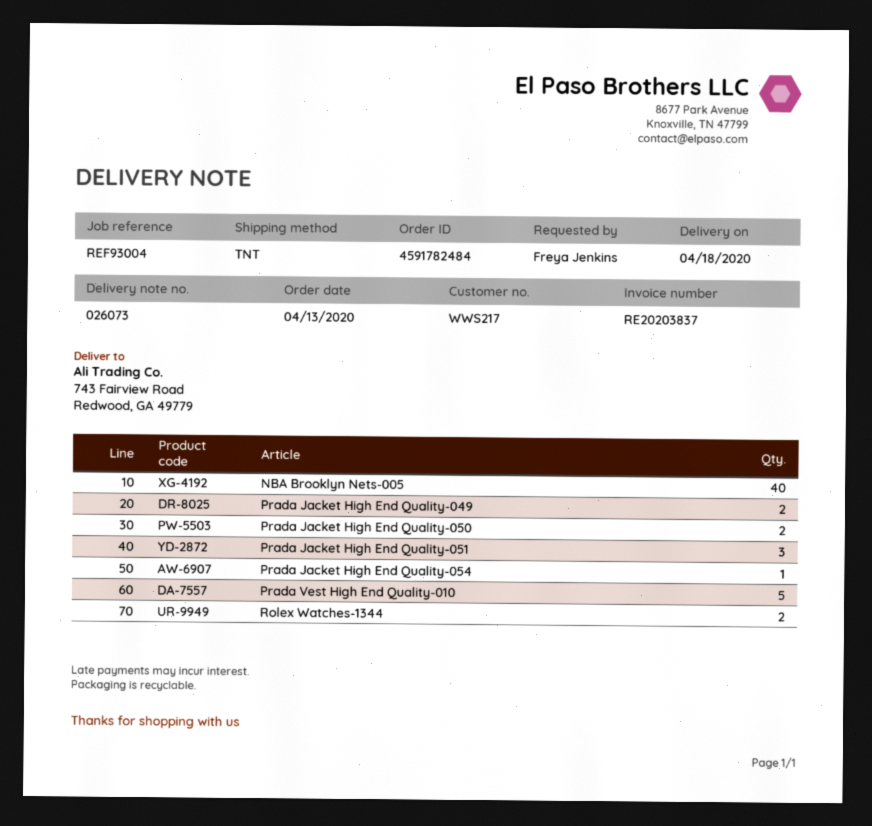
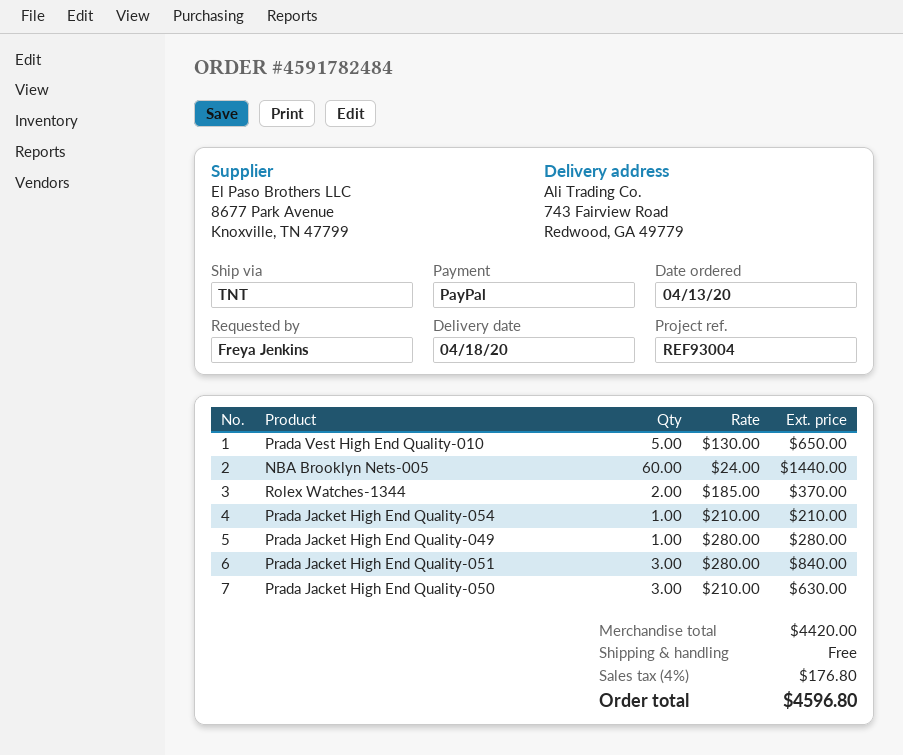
NBA Brooklyn Nets-005: 40 -> 60
Prada Jacket High End Quality-049: 2 -> 1
Prada Jacket High End Quality-050: 2 -> 3

